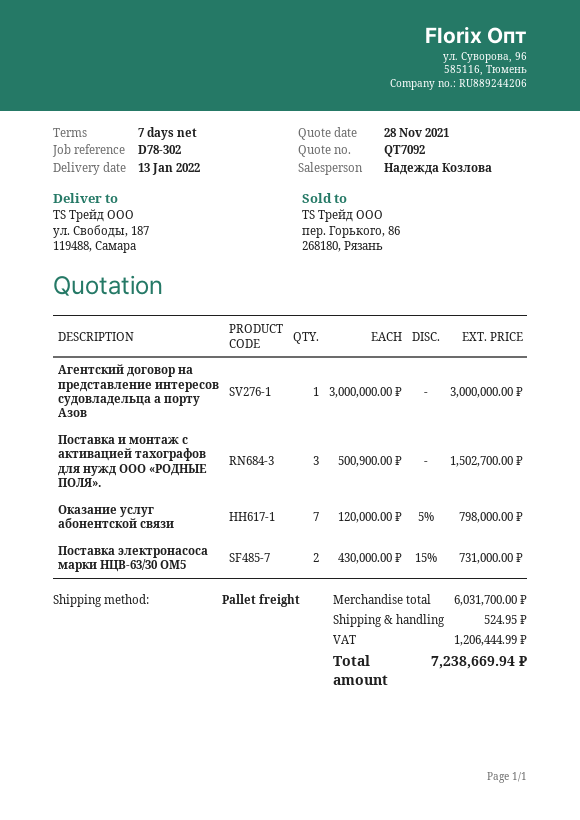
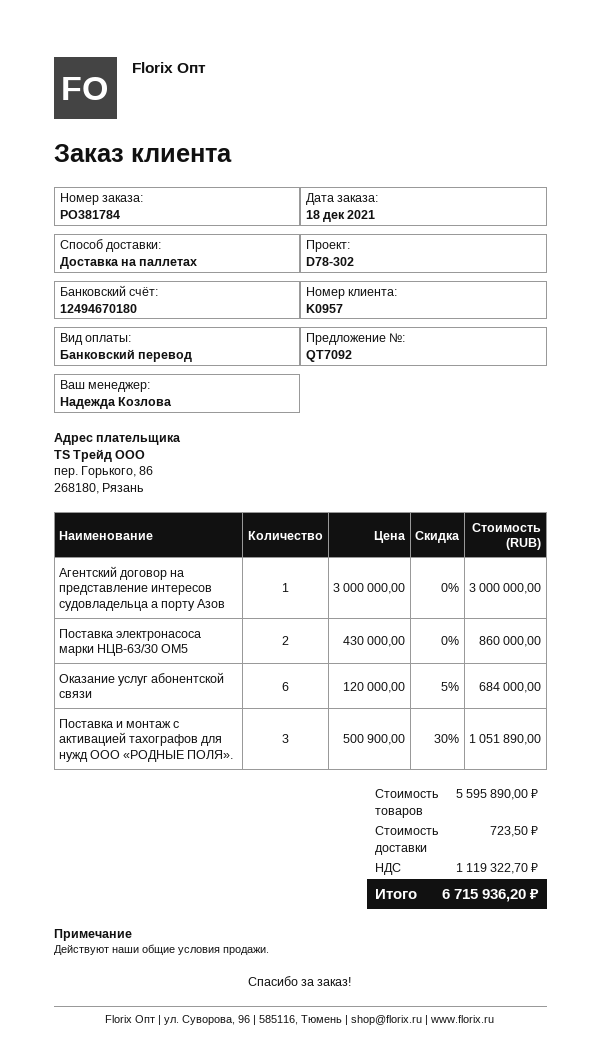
Поставка и монтаж с активацией тахографов для нужд ООО «РОДНЫЕ ПОЛЯ».: 3 x 500900.00 = 1502700.00 -> 3 x 500900.00 - 30% = 1051890.00
Оказание услуг абонентской связи: 7 x 120000.00 - 5% = 798000.00 -> 6 x 120000.00 - 5% = 684000.00
Поставка электронасоса марки НЦВ-63/30 ОМ5: 2 x 430000.00 - 15% = 731000.00 -> 2 x 430000.00 = 860000.00
subtotal: 6031700.00 -> 5595890.00
shipping: 524.95 -> 723.50
tax: 1206444.99 -> 1119322.70
total: 7238669.94 -> 6715936.20

